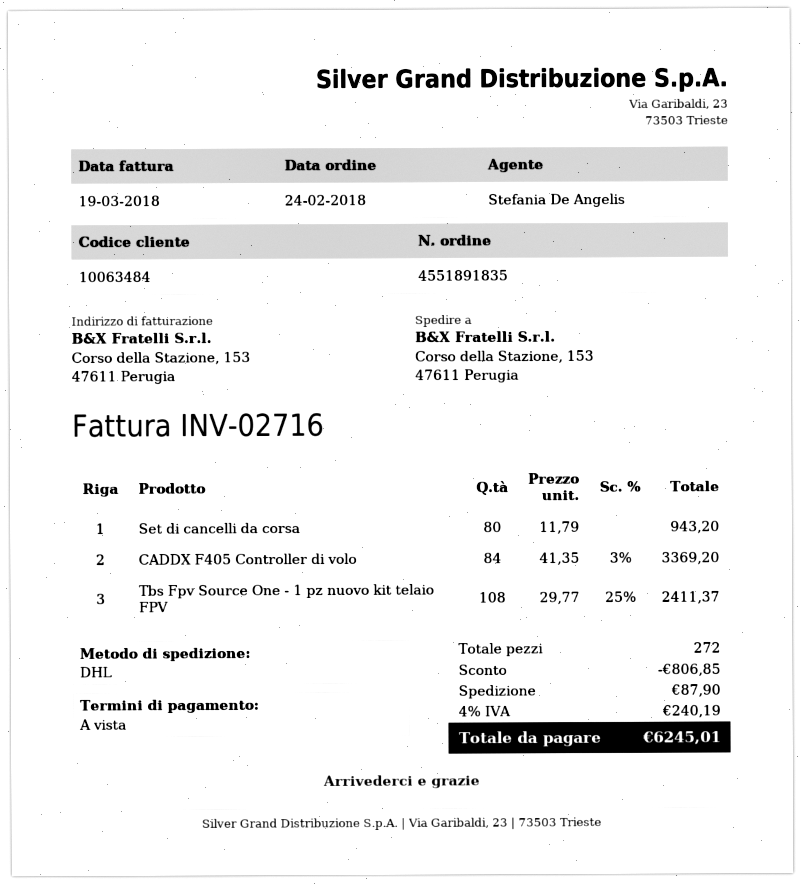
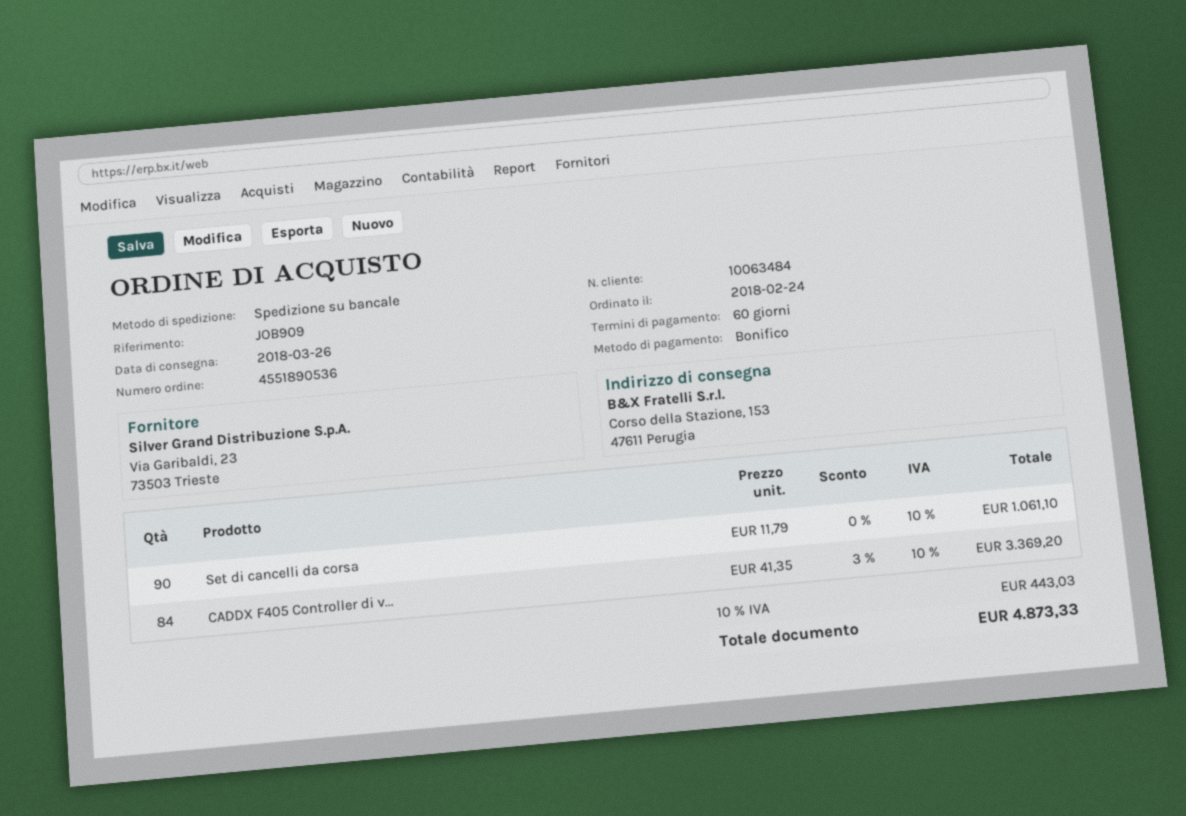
order number: 4551891835 -> 4551890536
payment terms: on receipt -> 60 days
shipping method: DHL -> pallet freight
Set di cancelli da corsa: 80 x 11.79 = 943.20 -> 90 x 11.79 = 1061.10
Tbs Fpv Source One - 1 pz nuovo kit telaio FPV: 108 x 29.77 - 25% = 2411.37 -> none
discount: 806.85 -> none
shipping: 87.90 -> none
tax: 4% = 240.19 -> 10% = 443.03
total: 6245.01 -> 4873.33

